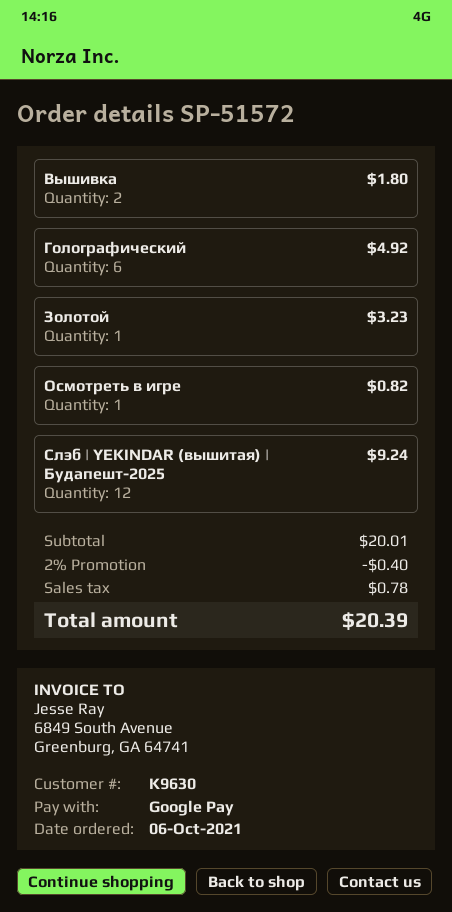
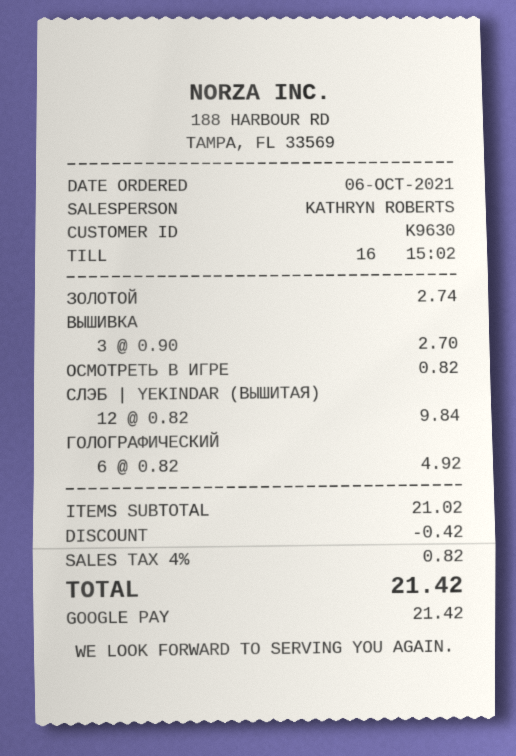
Вышивка: 2 for 1.80 -> 3 for 2.70
Золотой: 1 for 3.23 -> 1 for 2.74
Слэб | YEKINDAR (вышитая) | Будапешт-2025: 12 for 9.24 -> 12 for 9.84
subtotal: 20.01 -> 21.02
discount: 0.40 -> 0.42
tax: 0.78 -> 0.82
total: 20.39 -> 21.42

